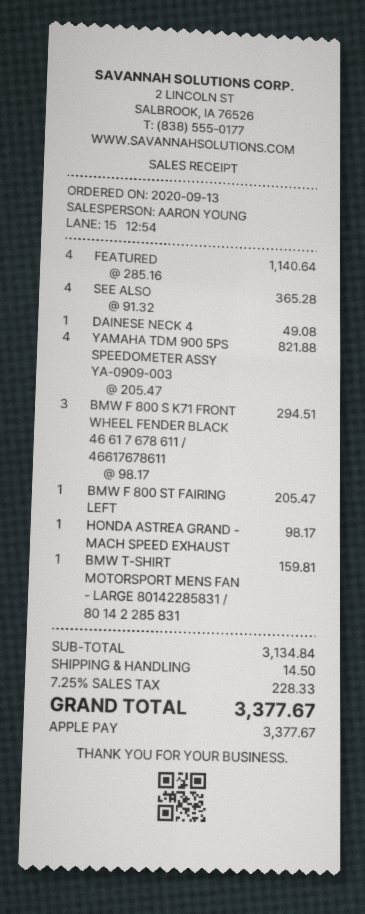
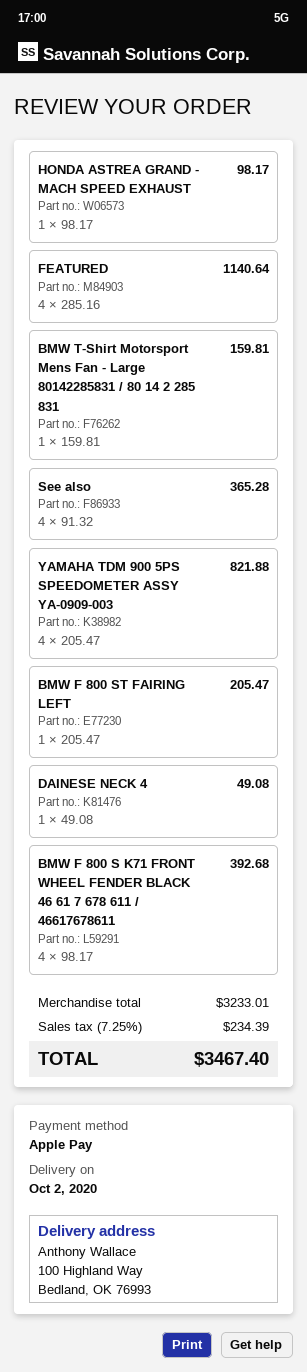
BMW F 800 S K71 FRONT WHEEL FENDER BLACK 46 61 7 678 611 / 46617678611: 3 x 98.17 = 294.51 -> 4 x 98.17 = 392.68
subtotal: 3134.84 -> 3233.01
shipping: 14.50 -> none
tax: 7.25% = 228.33 -> 7.25% = 234.39
total: 3377.67 -> 3467.40

